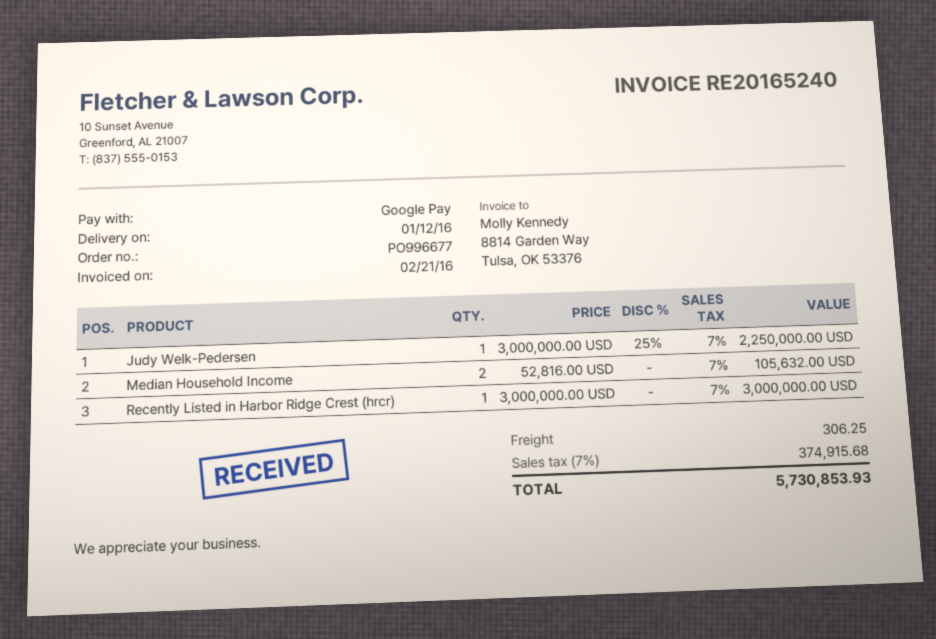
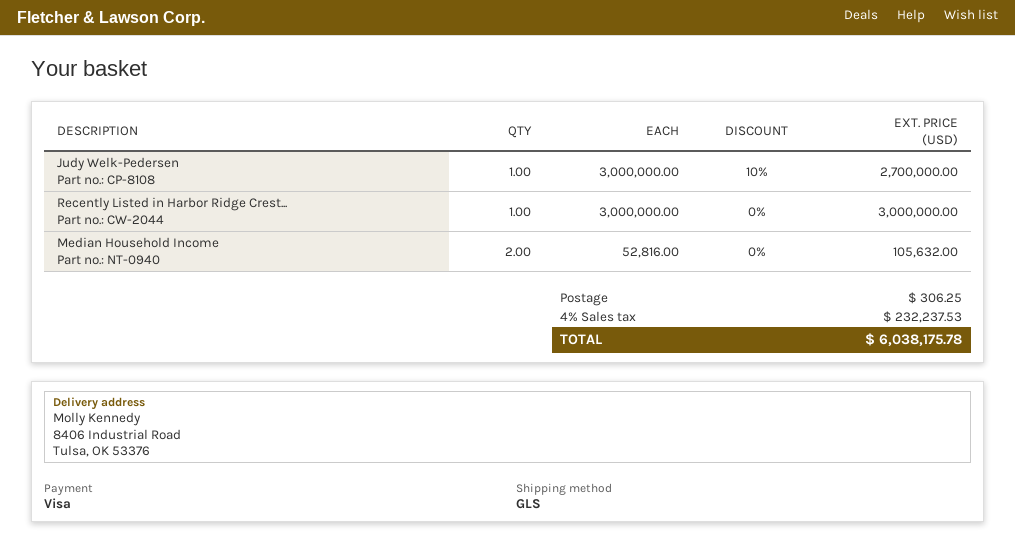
payment method: Google Pay -> Visa
Judy Welk-Pedersen: 1 x 3000000.00 - 25% = 2250000.00 -> 1 x 3000000.00 - 10% = 2700000.00
tax: 7% = 374915.68 -> 4% = 232237.53
total: 5730853.93 -> 6038175.78

